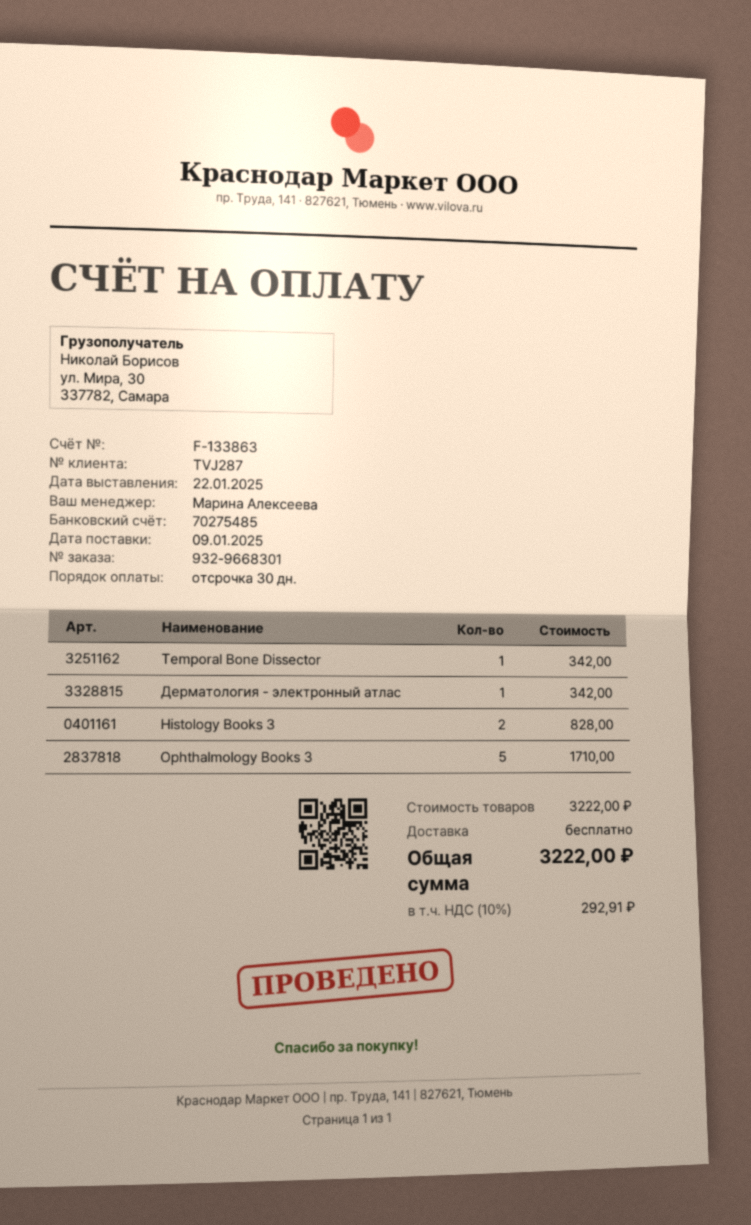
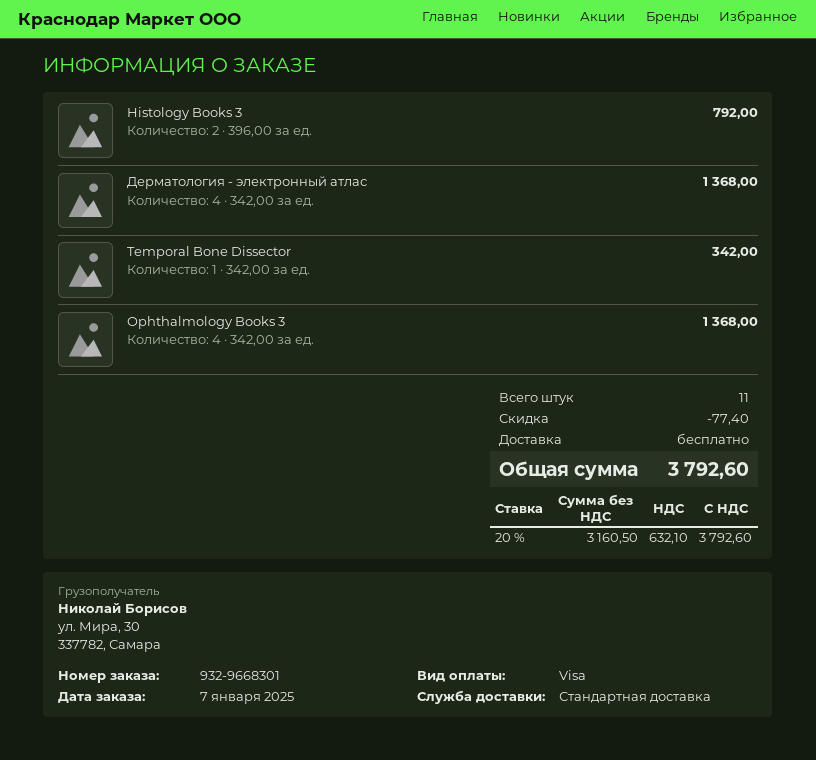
Дерматология - электронный атлас: 1 for 342.00 -> 4 for 1368.00
Histology Books 3: 2 for 828.00 -> 2 for 792.00
Ophthalmology Books 3: 5 for 1710.00 -> 4 for 1368.00
discount: none -> 77.40
tax: 10% = 292.91 -> 20% = 632.10
total: 3222.00 -> 3792.60

